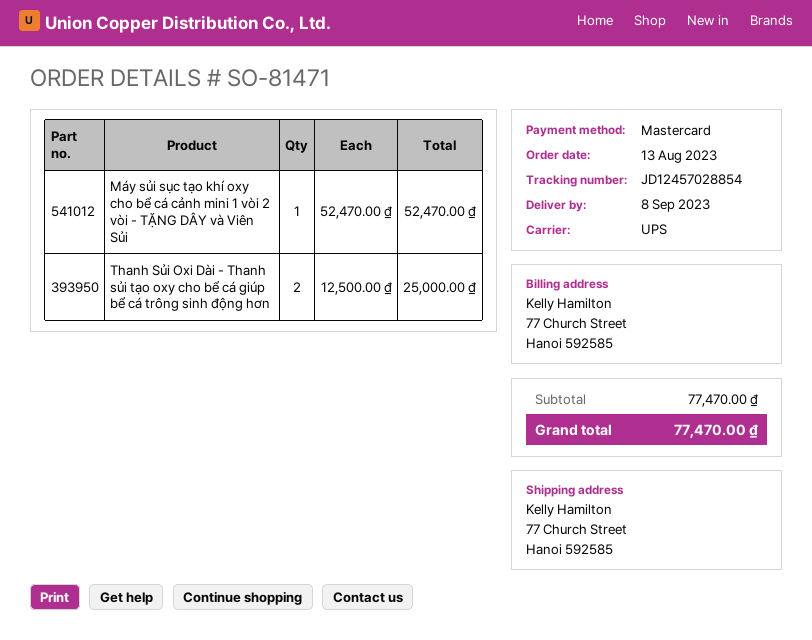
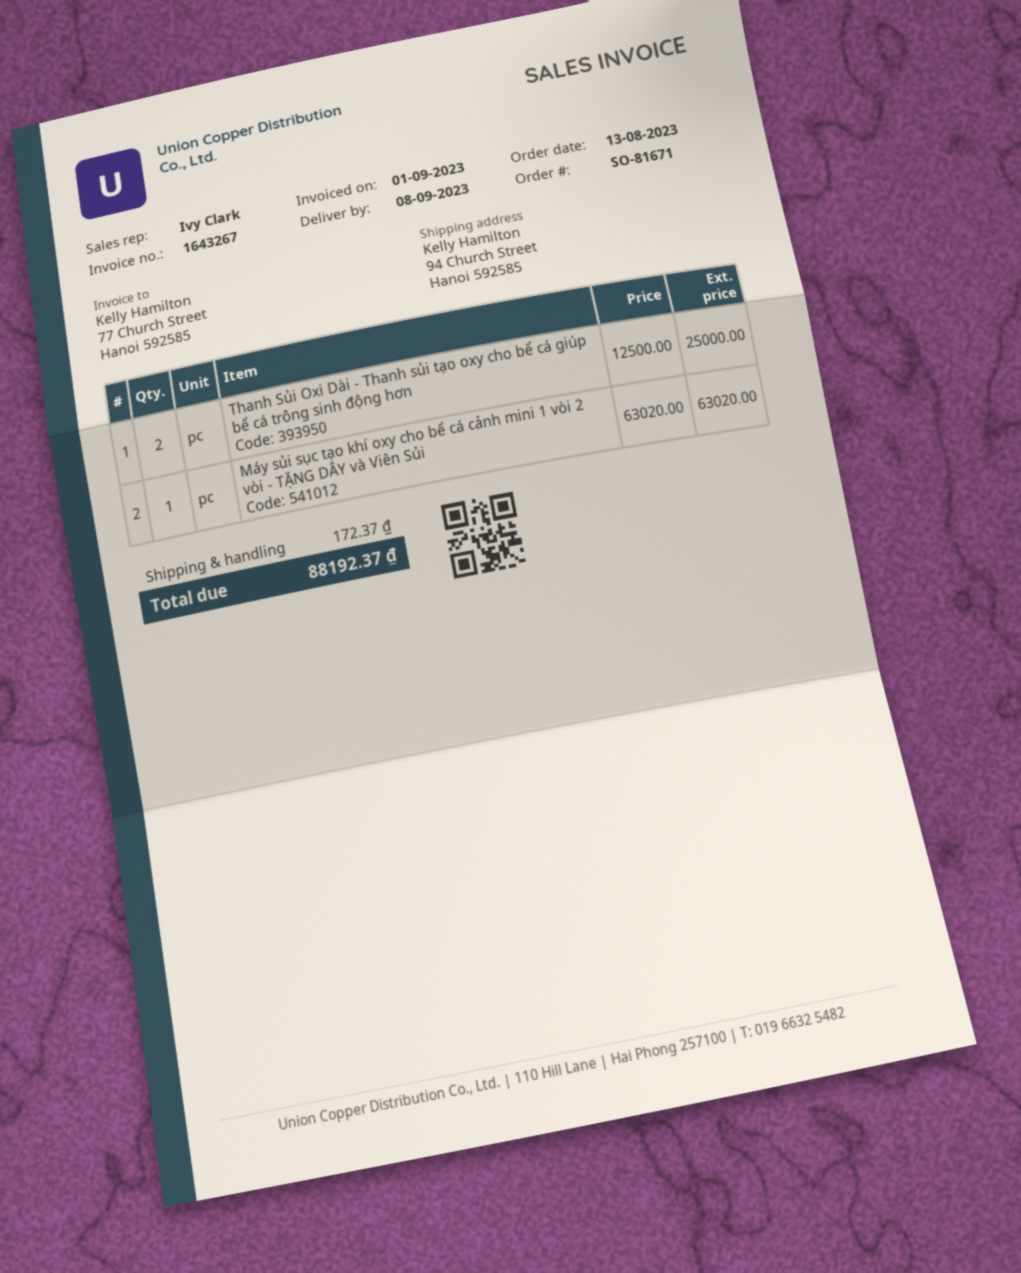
order number: SO-81471 -> SO-81671
ship to: 77 Church Street, Hanoi 592585 -> 94 Church Street, Hanoi 592585
Máy sủi sục tạo khí oxy cho bể cá cảnh mini 1 vòi 2 vòi - TẶNG DÂY và Viên Sủi: 1 x 52470.00 = 52470.00 -> 1 x 63020.00 = 63020.00
shipping: none -> 172.37
total: 77470.00 -> 88192.37

